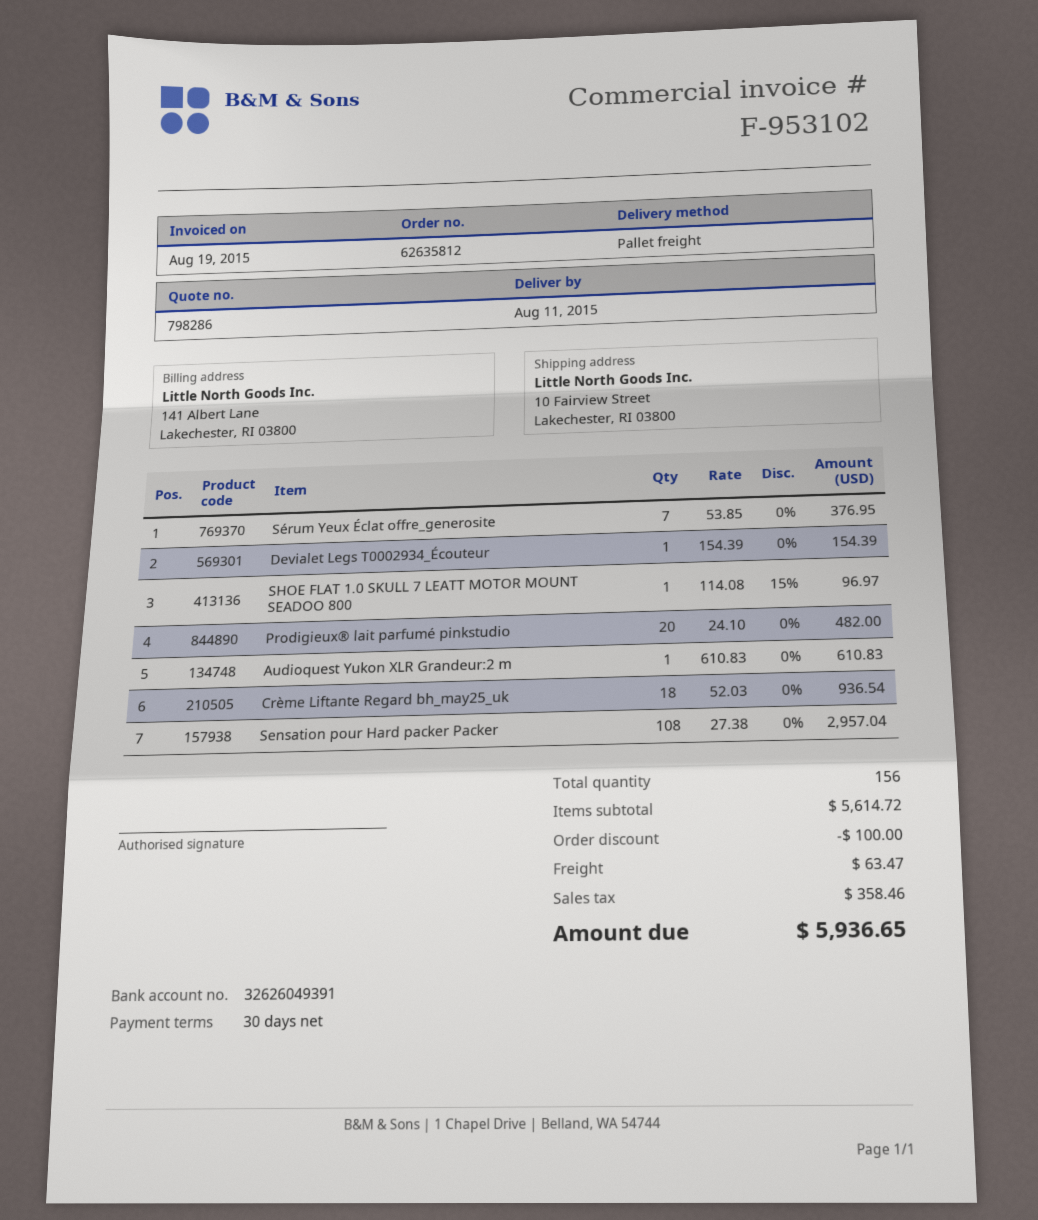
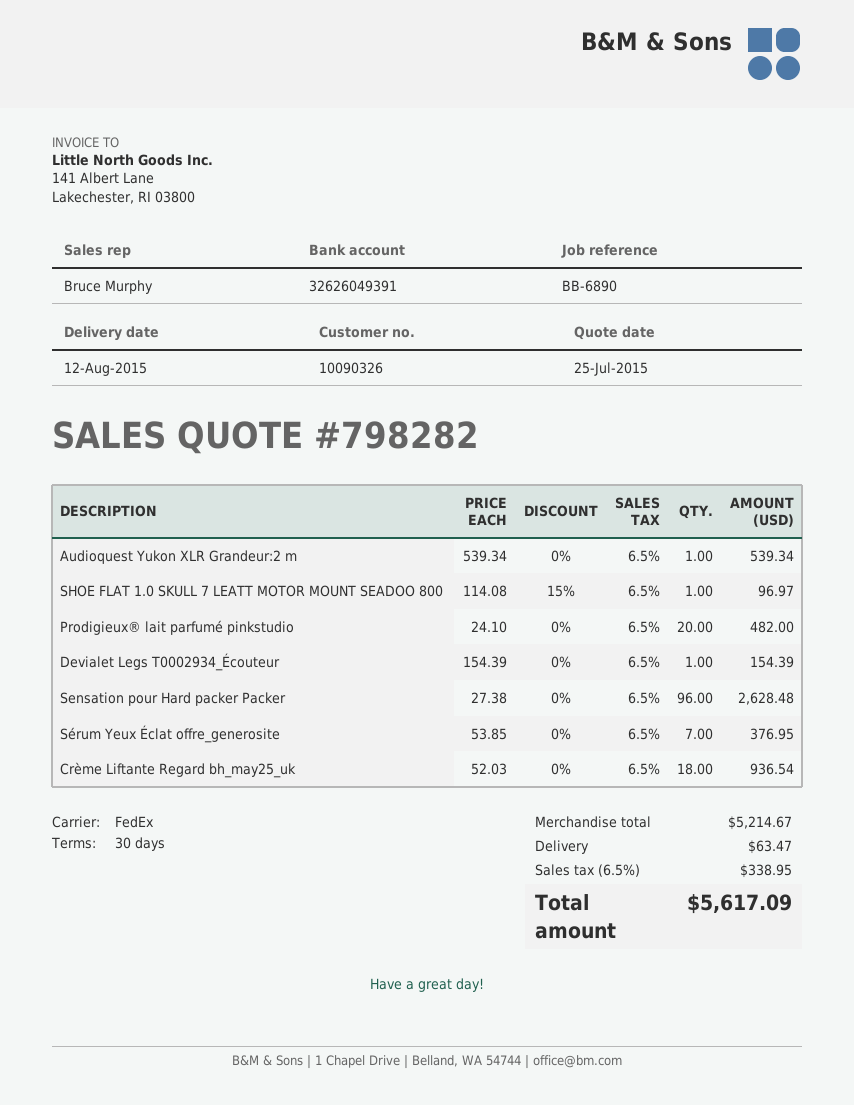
quote number: 798286 -> 798282
delivery date: 2015-08-11 -> 2015-08-12
shipping method: pallet freight -> FedEx
Audioquest Yukon XLR Grandeur:2 m: 1 x 610.83 = 610.83 -> 1 x 539.34 = 539.34
Sensation pour Hard packer Packer: 108 x 27.38 = 2957.04 -> 96 x 27.38 = 2628.48
subtotal: 5614.72 -> 5214.67
discount: 100.00 -> none
tax: 358.46 -> 338.95
total: 5936.65 -> 5617.09

